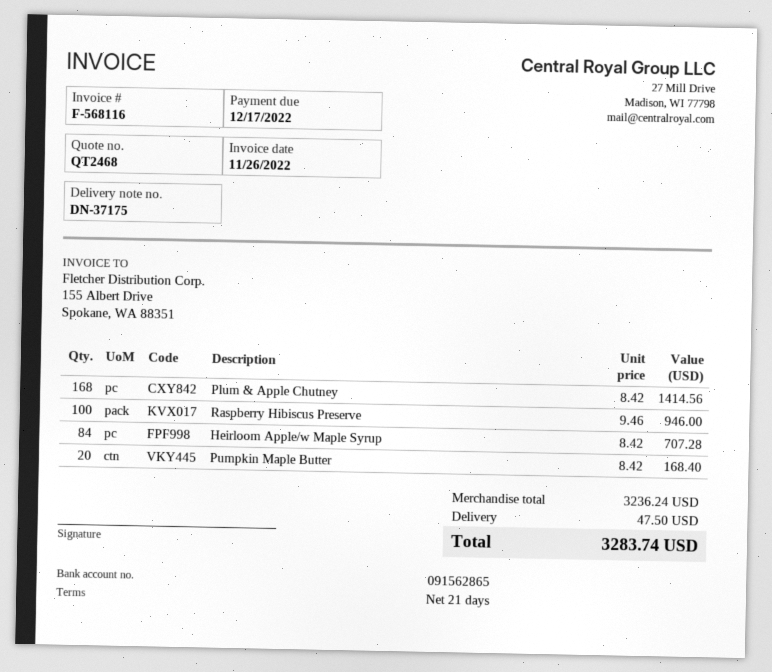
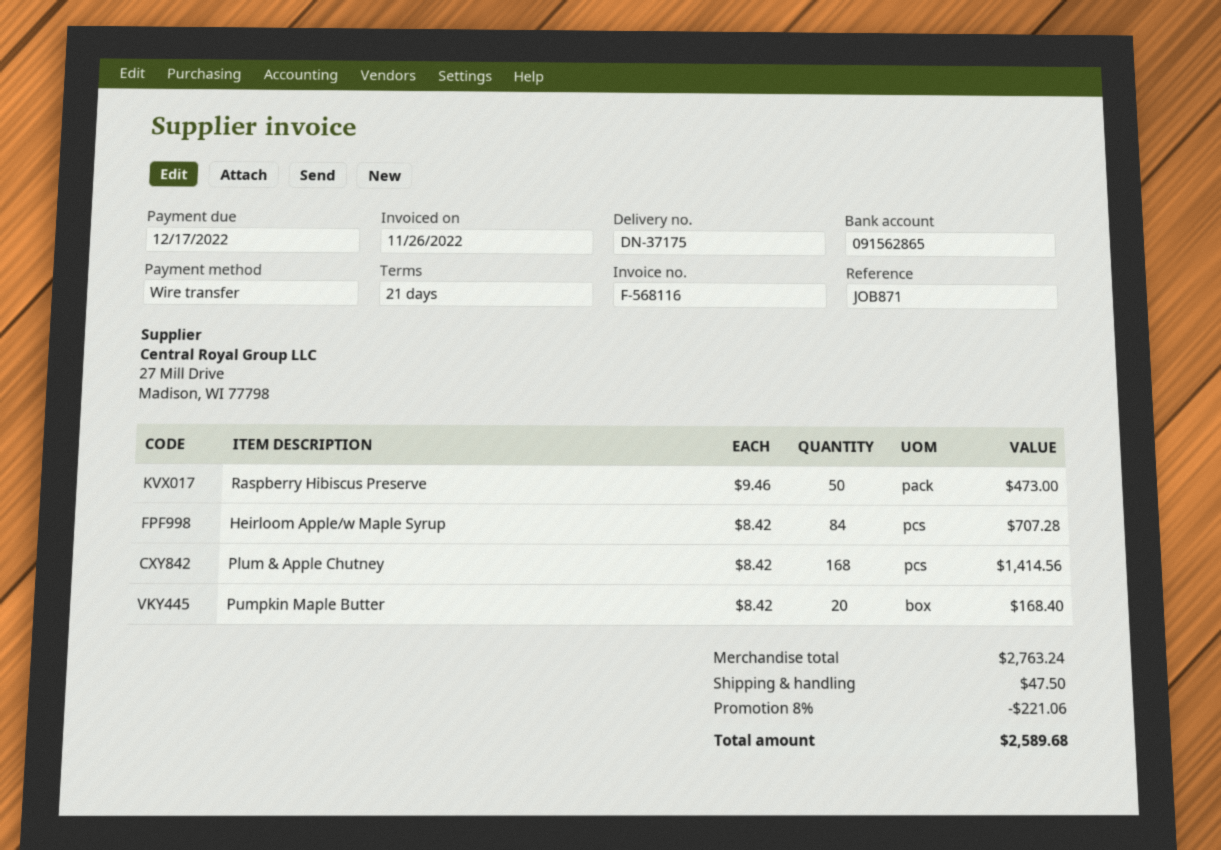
Raspberry Hibiscus Preserve: 100 x 9.46 = 946.00 -> 50 x 9.46 = 473.00
subtotal: 3236.24 -> 2763.24
discount: none -> 8% = 221.06
total: 3283.74 -> 2589.68

